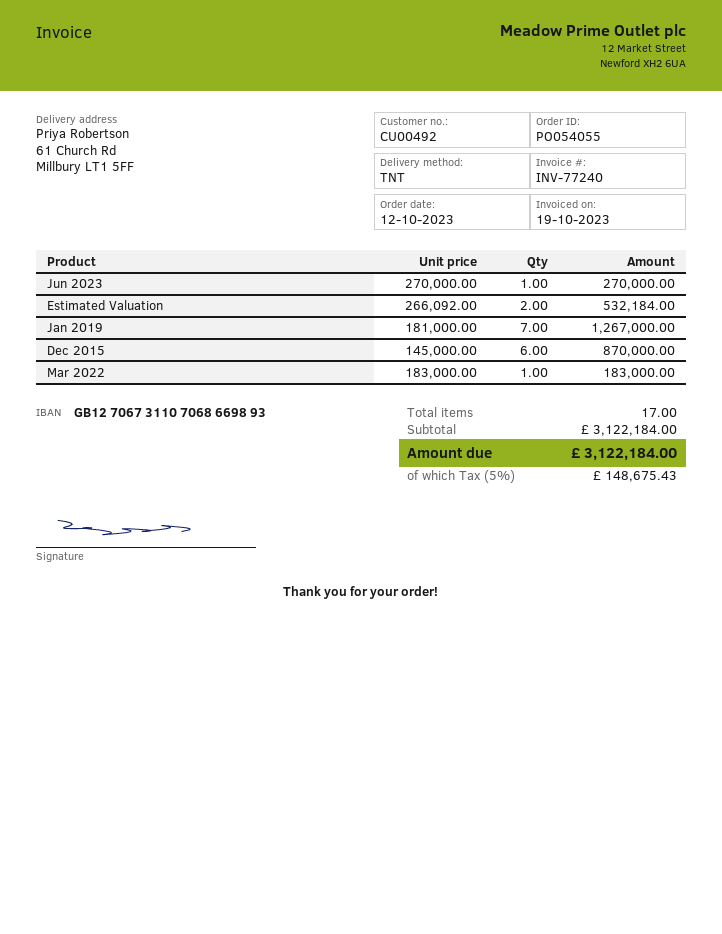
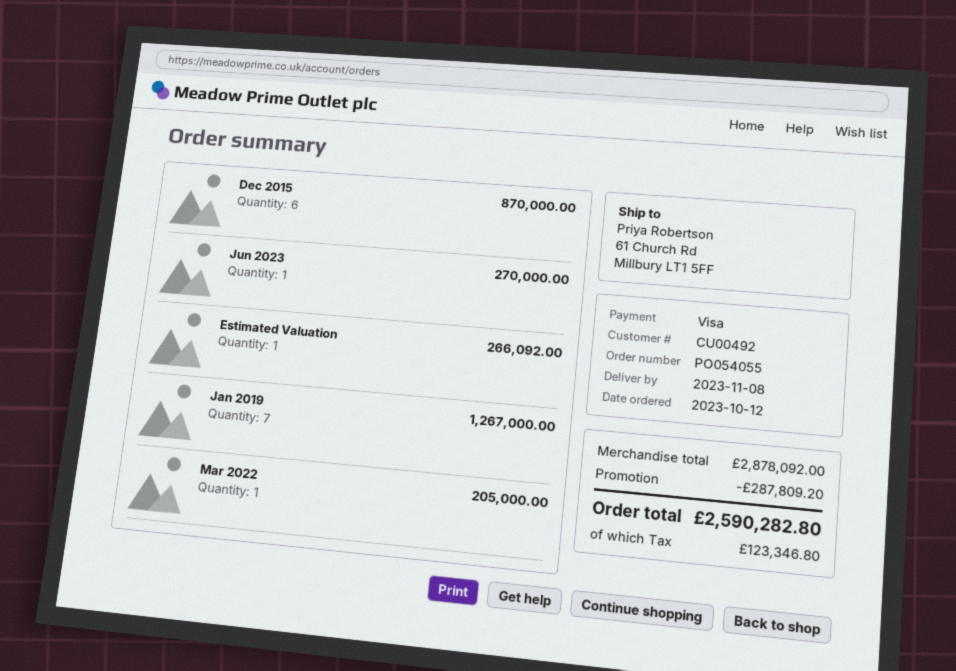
Estimated Valuation: 2 for 532184.00 -> 1 for 266092.00
Mar 2022: 1 for 183000.00 -> 1 for 205000.00
subtotal: 3122184.00 -> 2878092.00
discount: none -> 287809.20
tax: 148675.43 -> 123346.80
total: 3122184.00 -> 2590282.80

